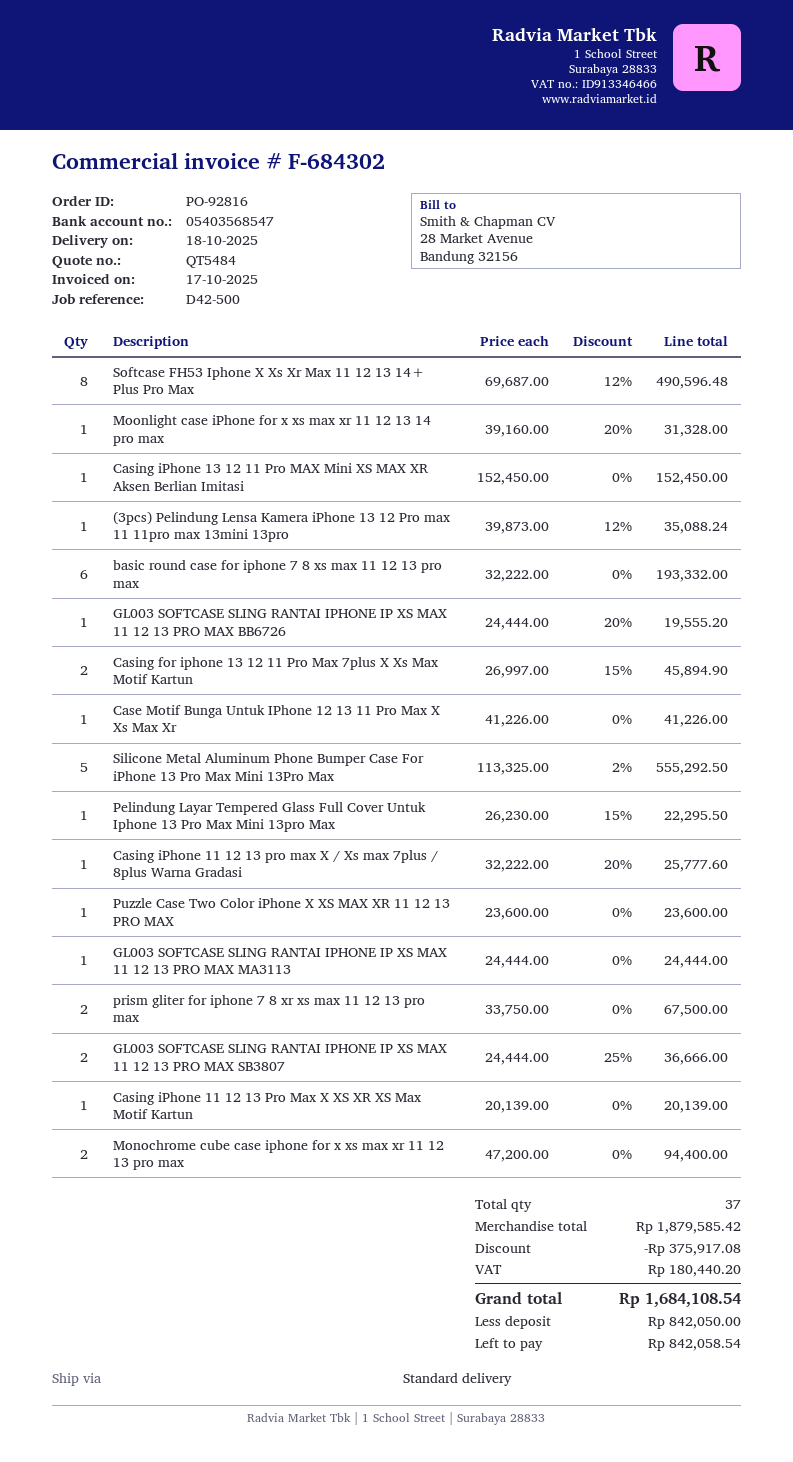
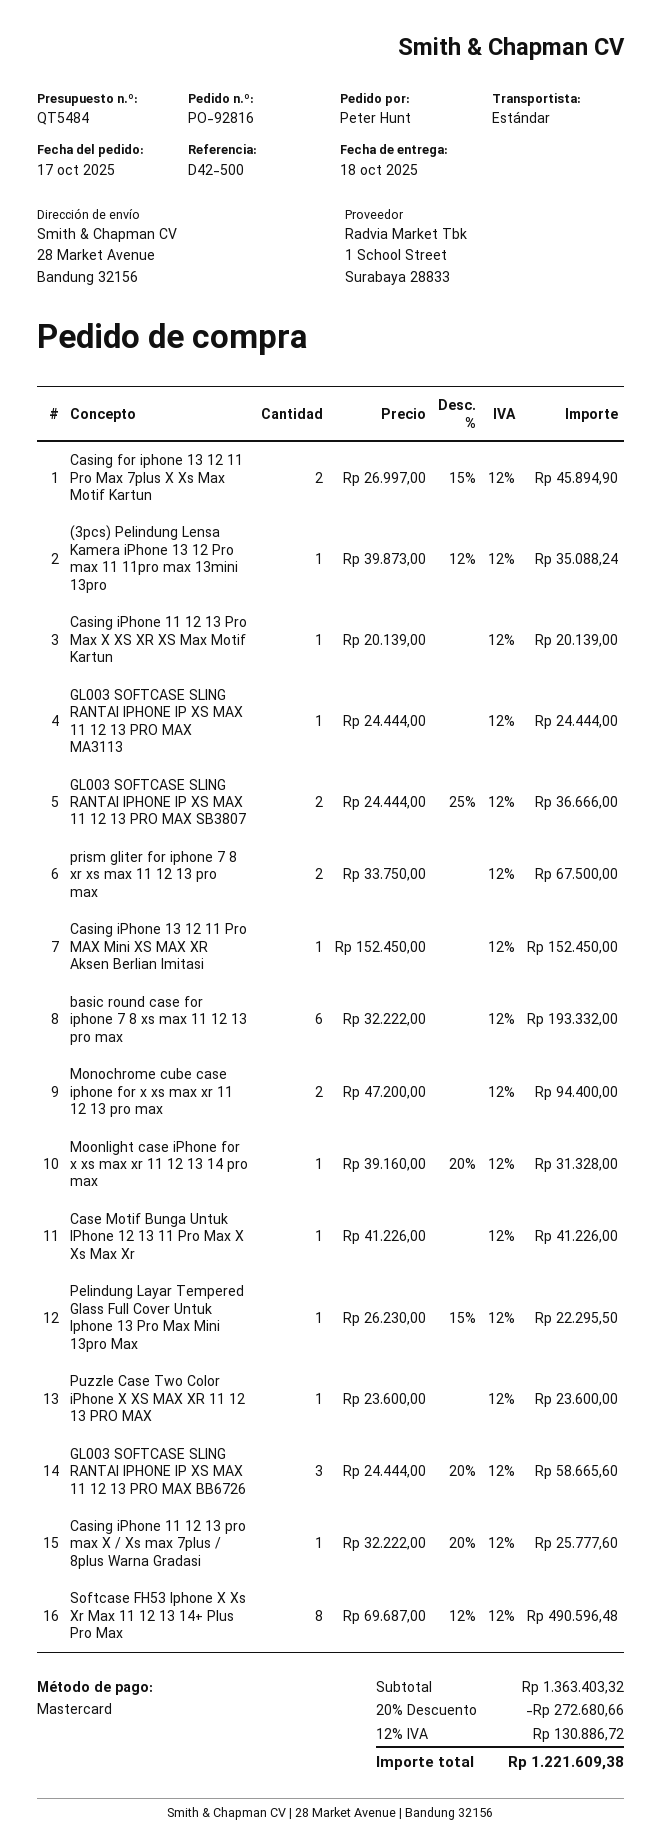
GL003 SOFTCASE SLING RANTAI IPHONE IP XS MAX 11 12 13 PRO MAX BB6726: 1 x 24444.00 - 20% = 19555.20 -> 3 x 24444.00 - 20% = 58665.60
Silicone Metal Aluminum Phone Bumper Case For iPhone 13 Pro Max Mini 13Pro Max: 5 x 113325.00 - 2% = 555292.50 -> none
subtotal: 1879585.42 -> 1363403.32
discount: 375917.08 -> 272680.66
tax: 180440.20 -> 130886.72
total: 1684108.54 -> 1221609.38

